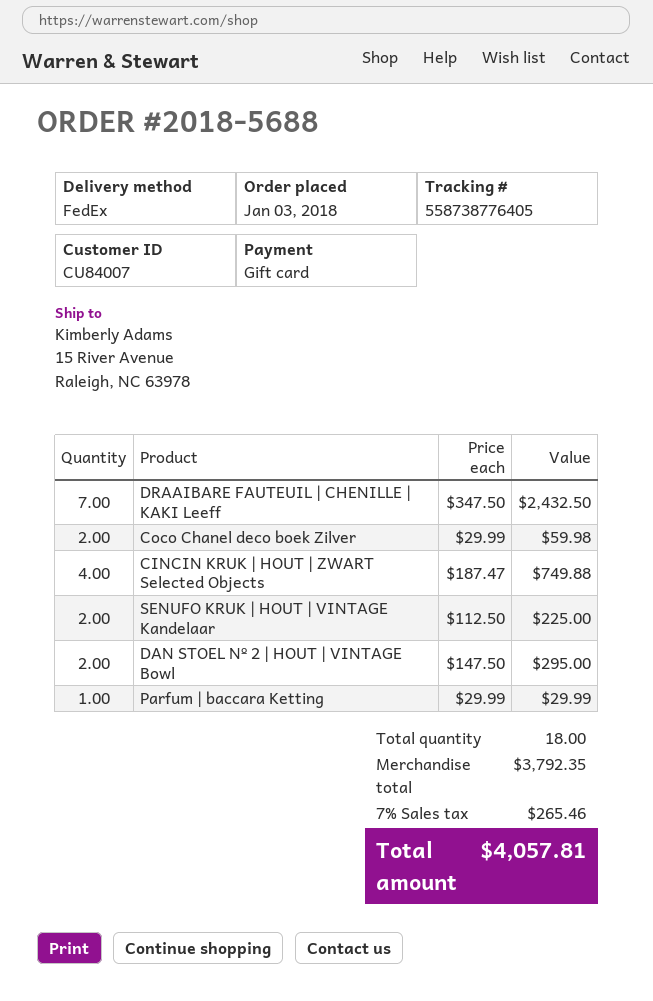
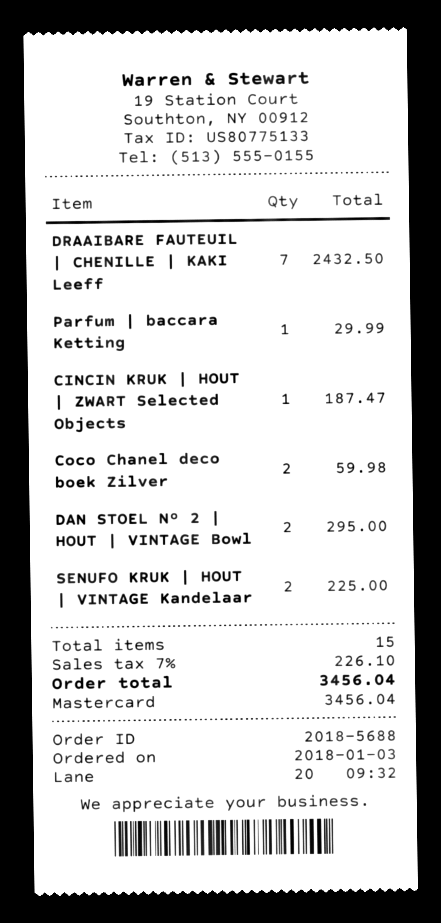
payment method: gift card -> Mastercard
CINCIN KRUK | HOUT | ZWART Selected Objects: 4 for 749.88 -> 1 for 187.47
total quantity: 18 -> 15
tax: 7% = 265.46 -> 7% = 226.10
total: 4057.81 -> 3456.04

